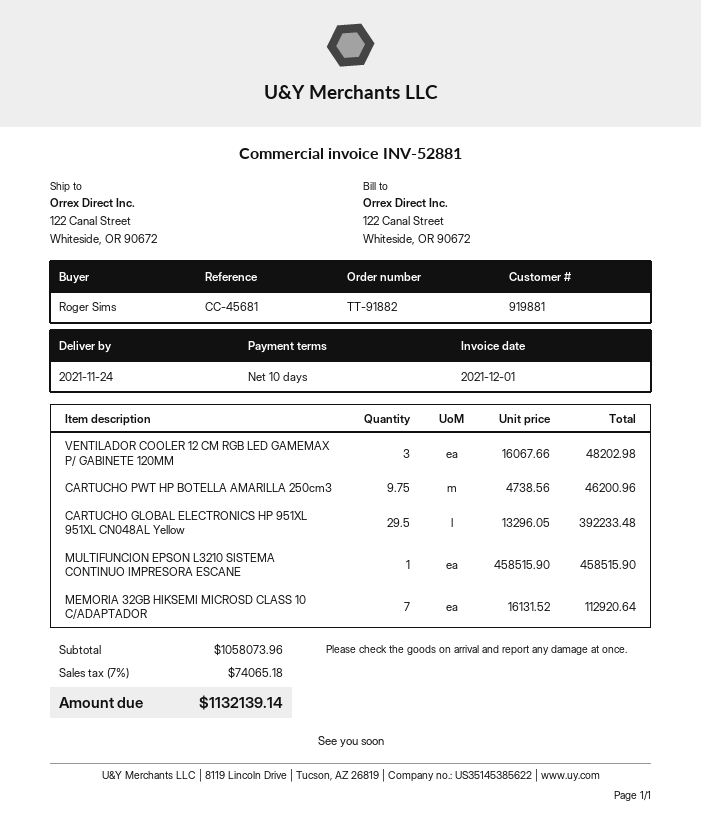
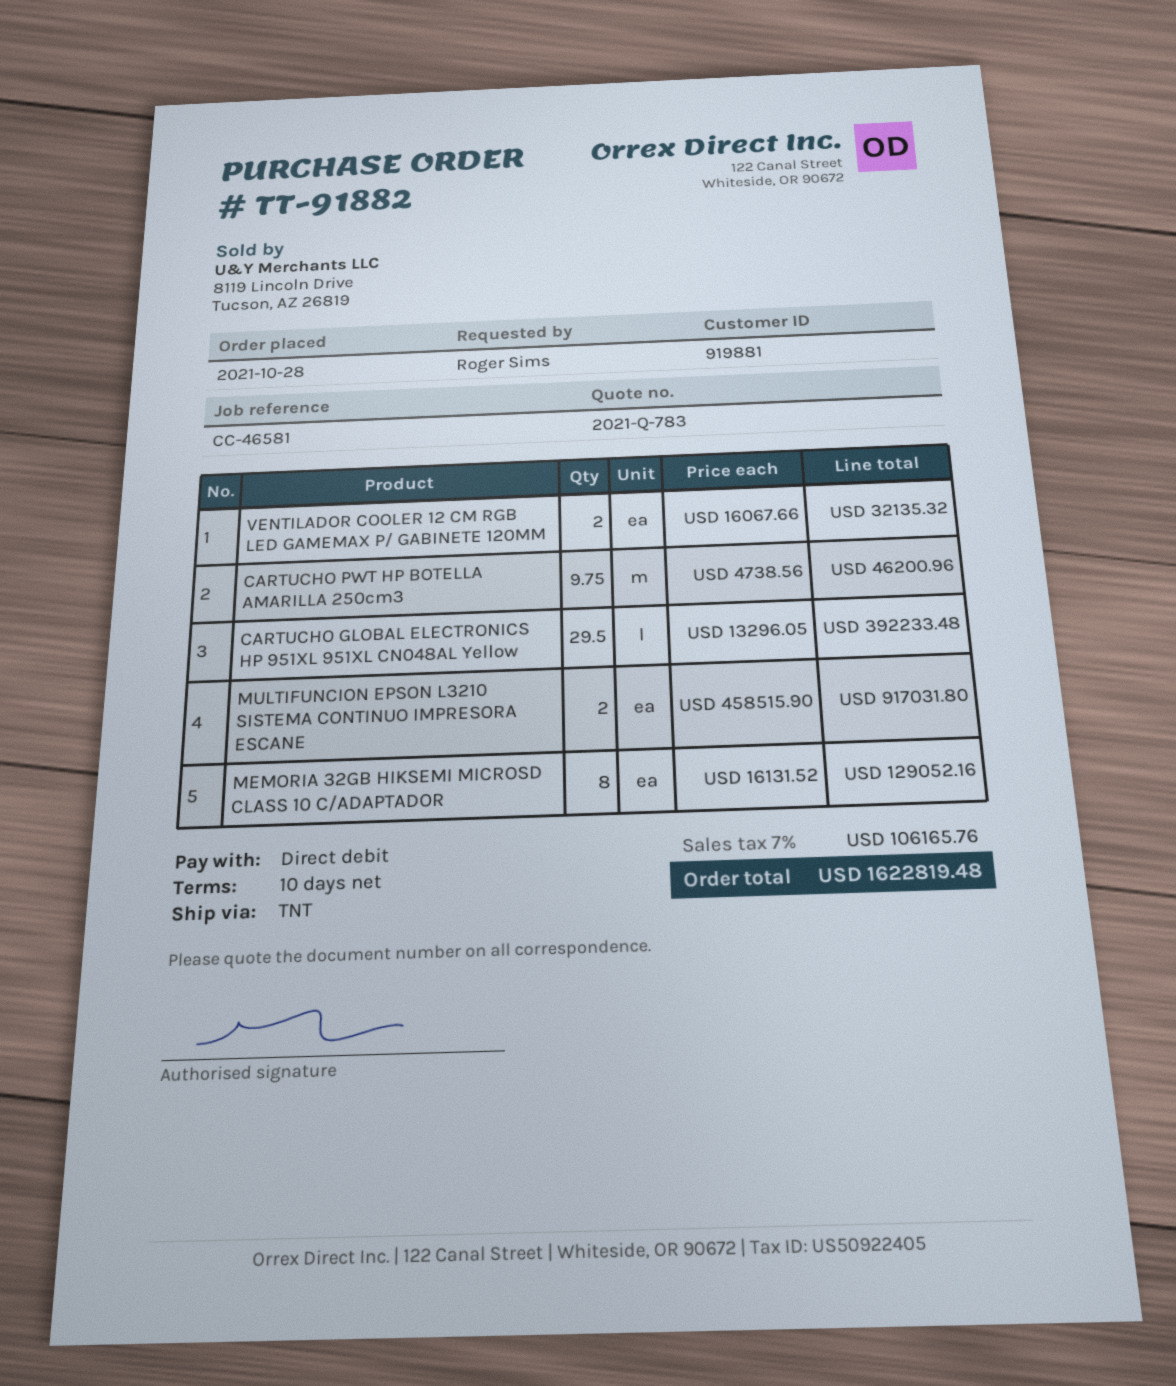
reference: CC-45681 -> CC-46581
VENTILADOR COOLER 12 CM RGB LED GAMEMAX P/ GABINETE 120MM: 3 x 16067.66 = 48202.98 -> 2 x 16067.66 = 32135.32
MULTIFUNCION EPSON L3210 SISTEMA CONTINUO IMPRESORA ESCANE: 1 x 458515.90 = 458515.90 -> 2 x 458515.90 = 917031.80
MEMORIA 32GB HIKSEMI MICROSD CLASS 10 C/ADAPTADOR: 7 x 16131.52 = 112920.64 -> 8 x 16131.52 = 129052.16
tax: 7% = 74065.18 -> 7% = 106165.76
total: 1132139.14 -> 1622819.48

